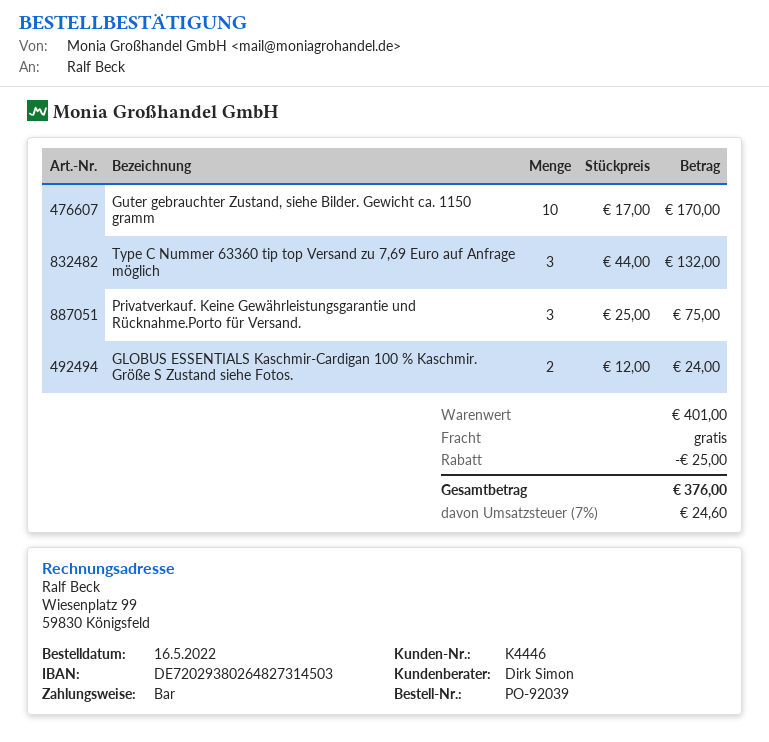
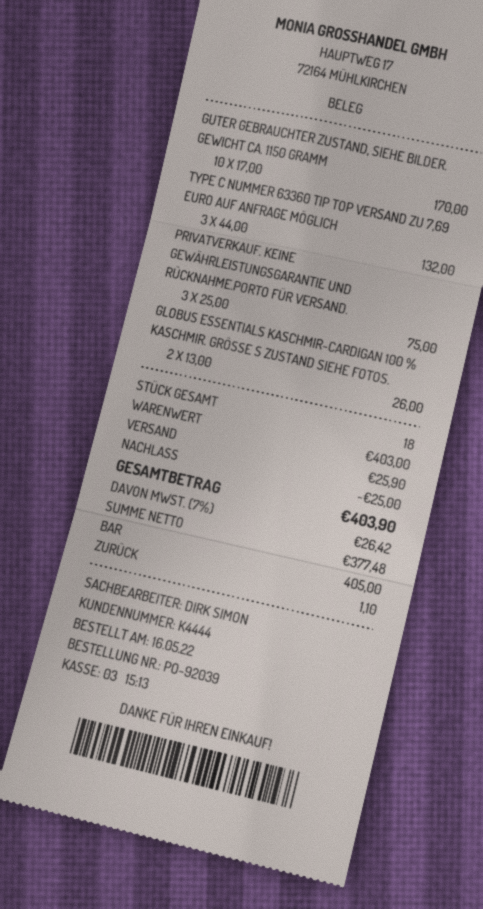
customer number: K4446 -> K4444
GLOBUS ESSENTIALS Kaschmir-Cardigan 100 % Kaschmir. Größe S Zustand siehe Fotos.: 2 x 12.00 = 24.00 -> 2 x 13.00 = 26.00
subtotal: 401.00 -> 403.00
shipping: 0.00 -> 25.90
tax: 7% = 24.60 -> 7% = 26.42
total: 376.00 -> 403.90

